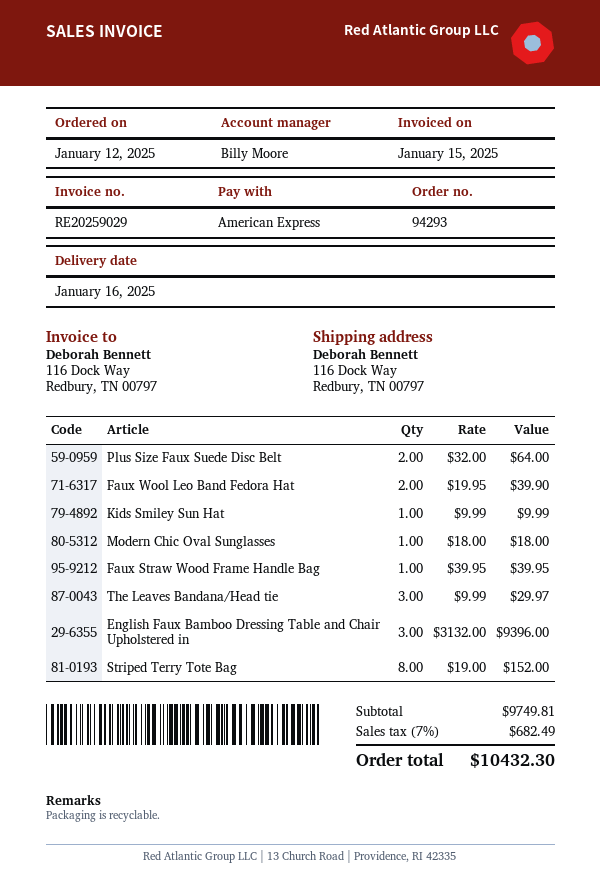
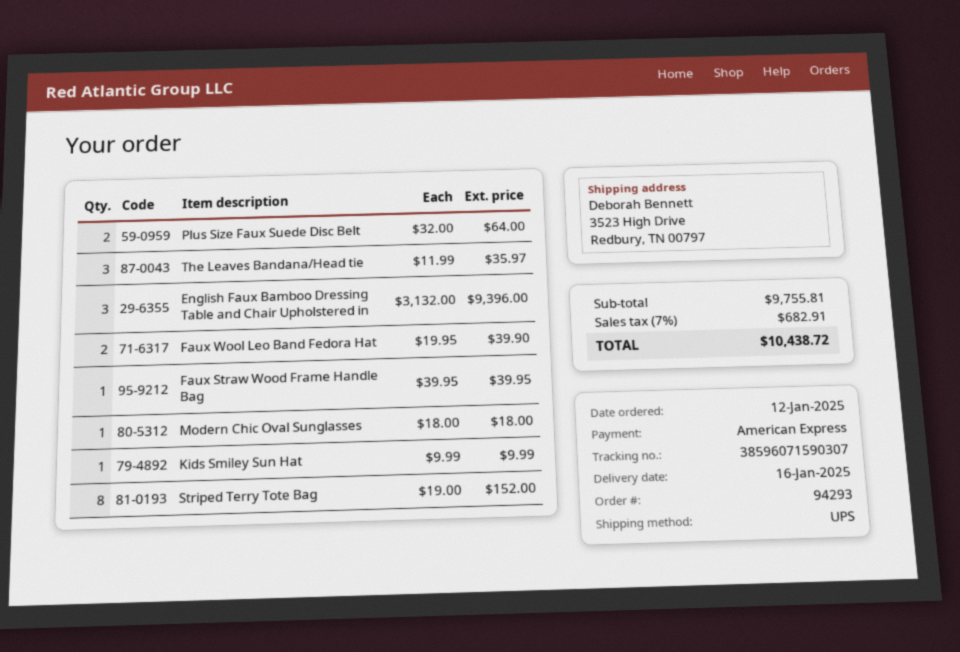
ship to: 116 Dock Way, Redbury, TN 00797 -> 3523 High Drive, Redbury, TN 00797
The Leaves Bandana/Head tie: 3 x 9.99 = 29.97 -> 3 x 11.99 = 35.97
subtotal: 9749.81 -> 9755.81
tax: 7% = 682.49 -> 7% = 682.91
total: 10432.30 -> 10438.72

